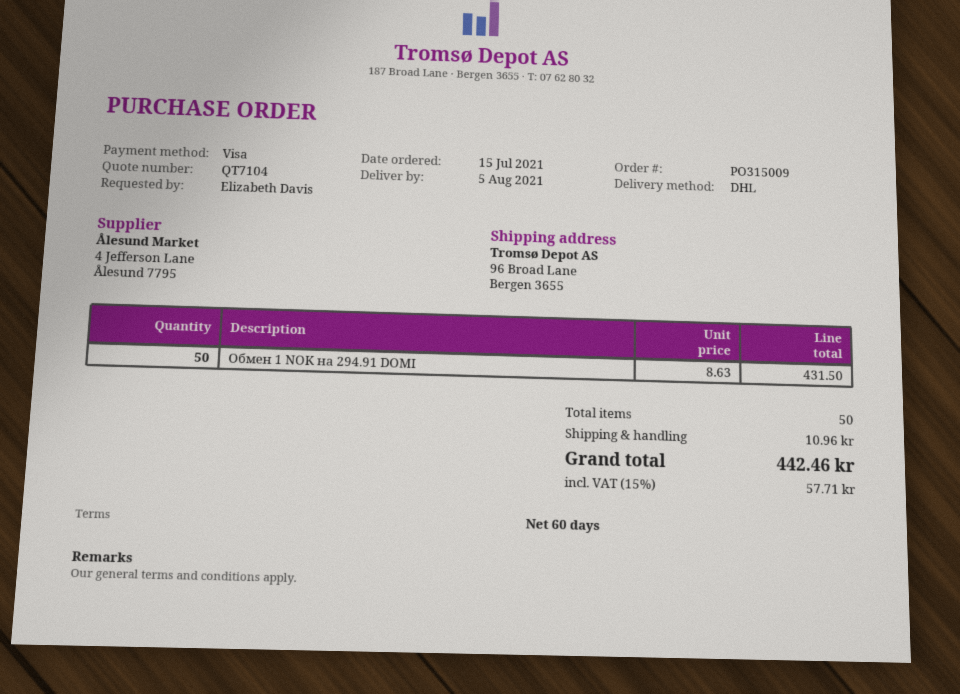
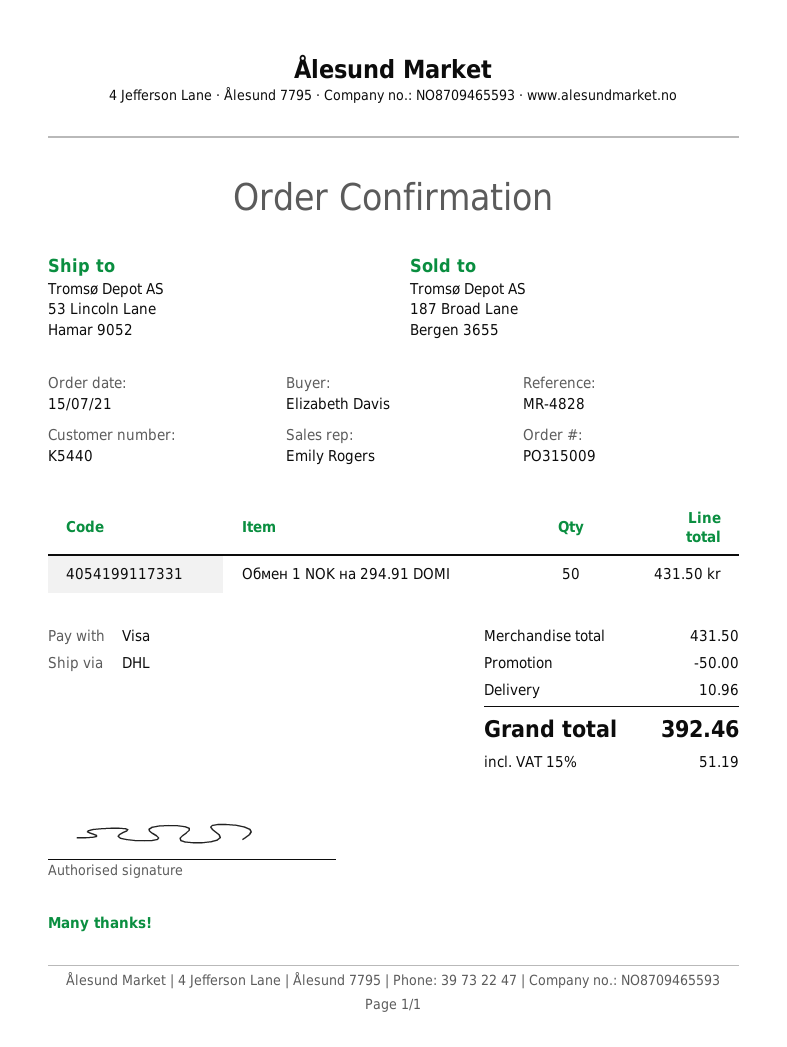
ship to: 96 Broad Lane, Bergen 3655 -> 53 Lincoln Lane, Hamar 9052
discount: none -> 50.00
tax: 15% = 57.71 -> 15% = 51.19
total: 442.46 -> 392.46

